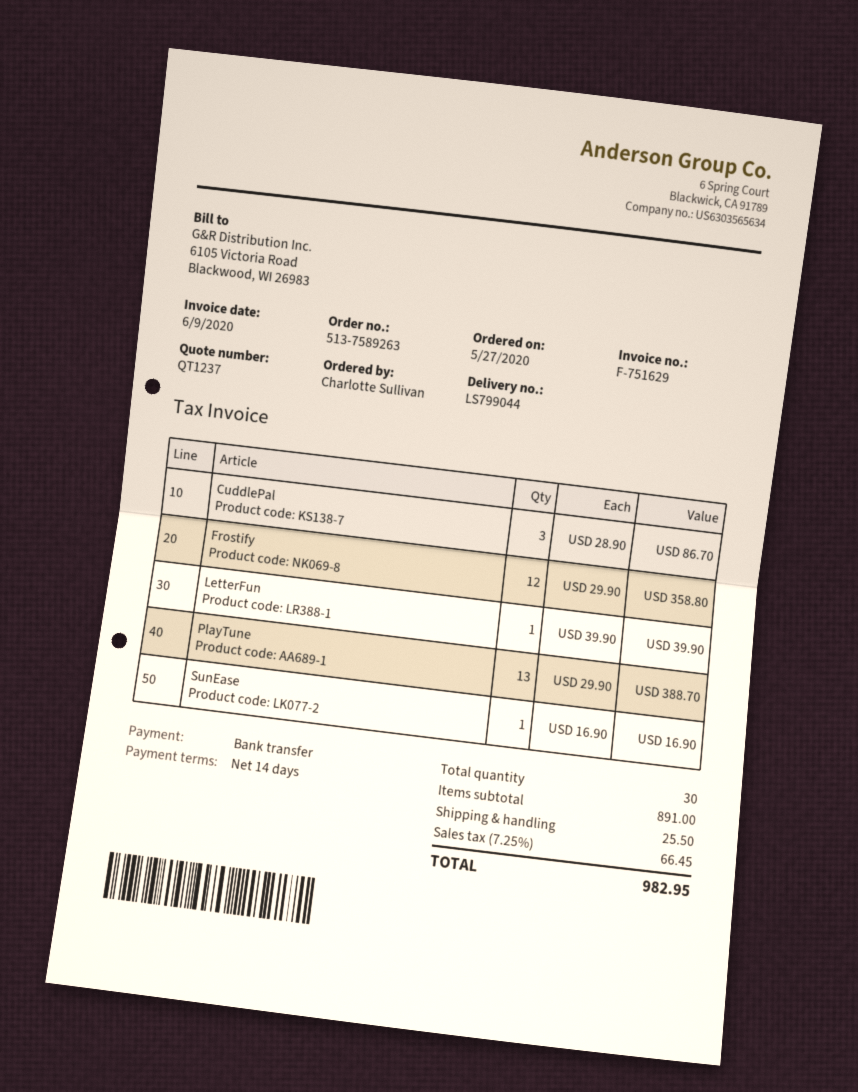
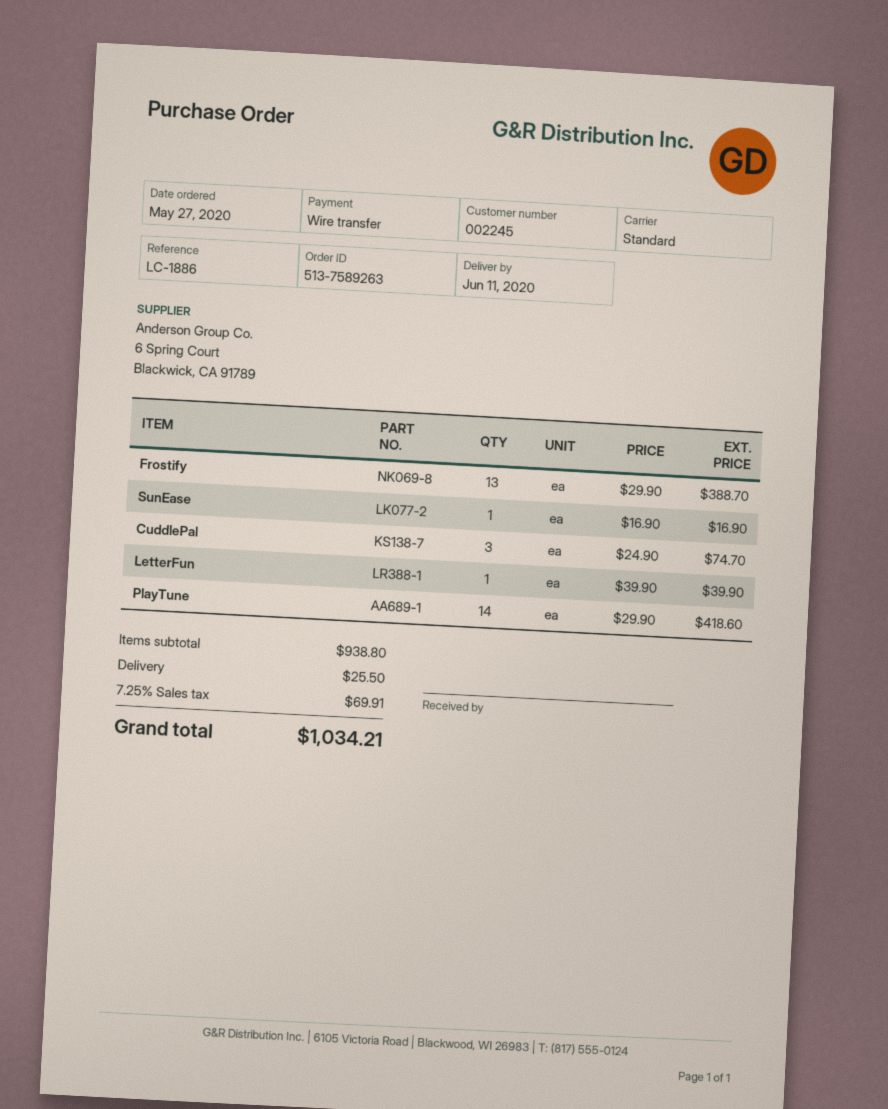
CuddlePal: 3 x 28.90 = 86.70 -> 3 x 24.90 = 74.70
Frostify: 12 x 29.90 = 358.80 -> 13 x 29.90 = 388.70
PlayTune: 13 x 29.90 = 388.70 -> 14 x 29.90 = 418.60
subtotal: 891.00 -> 938.80
tax: 7.25% = 66.45 -> 7.25% = 69.91
total: 982.95 -> 1034.21

